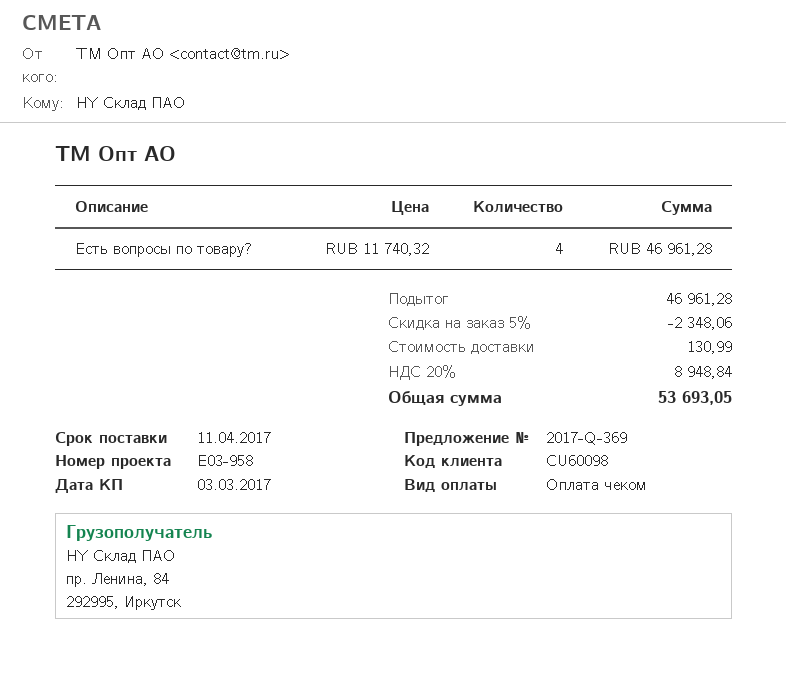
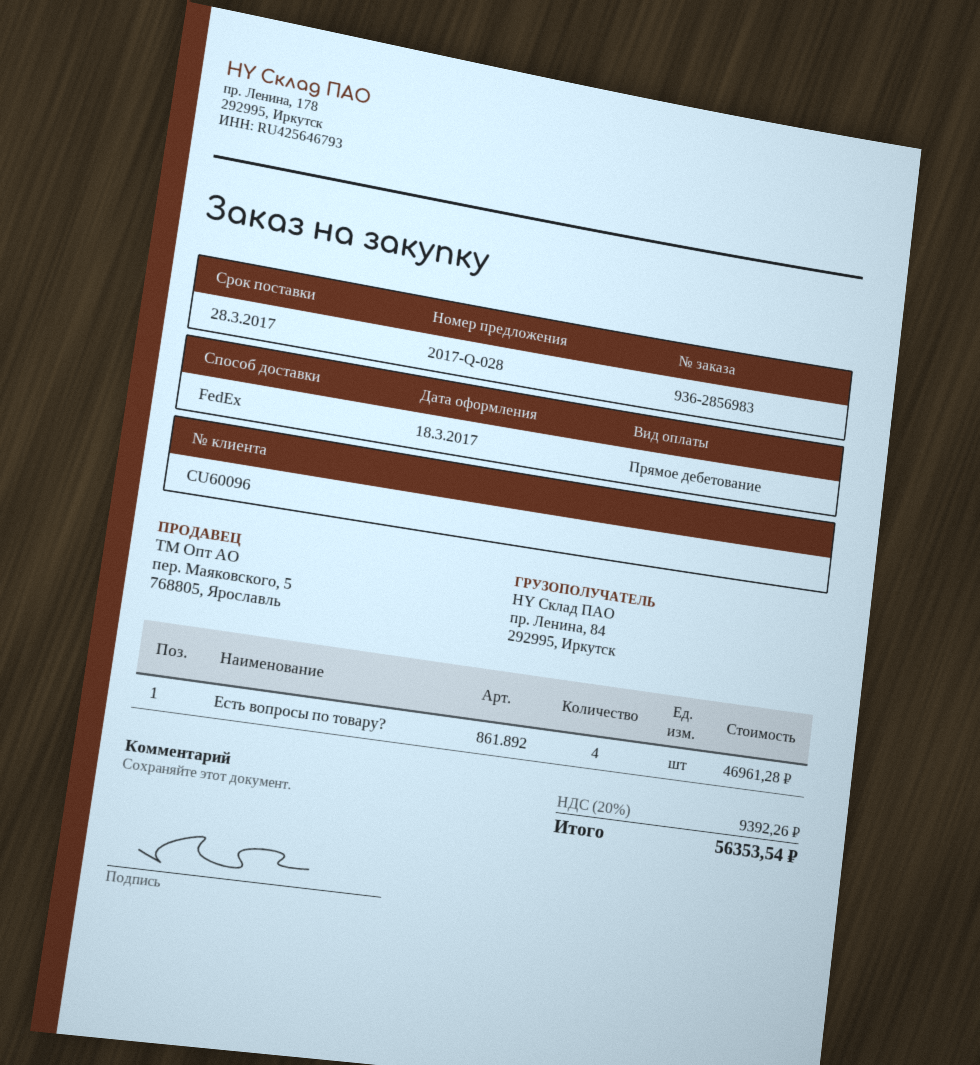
quote number: 2017-Q-369 -> 2017-Q-028
delivery date: 2017-04-11 -> 2017-03-28
customer number: CU60098 -> CU60096
payment method: cheque -> direct debit
discount: 5% = 2348.06 -> none
shipping: 130.99 -> none
tax: 20% = 8948.84 -> 20% = 9392.26
total: 53693.05 -> 56353.54

